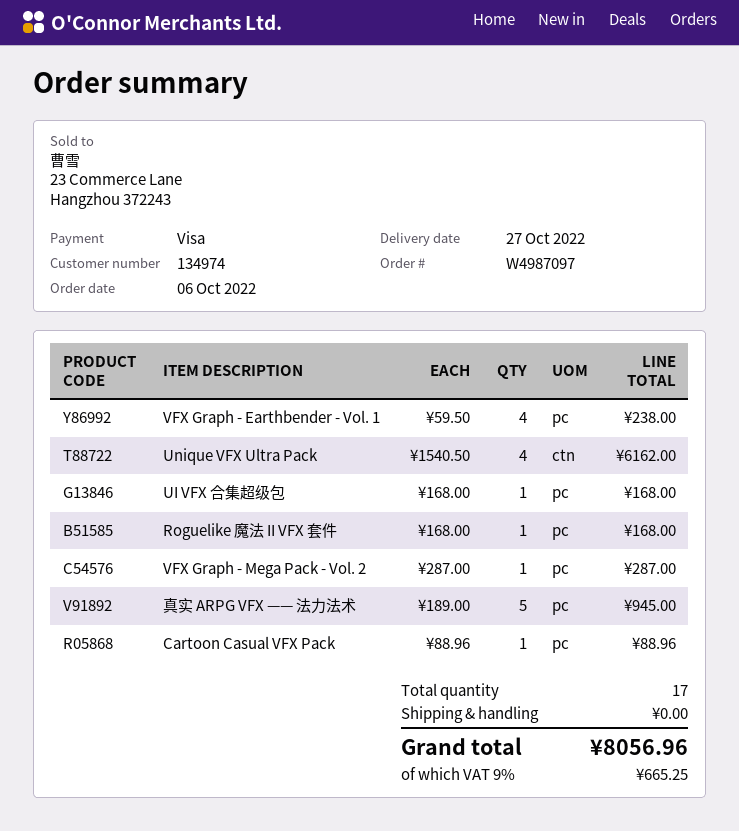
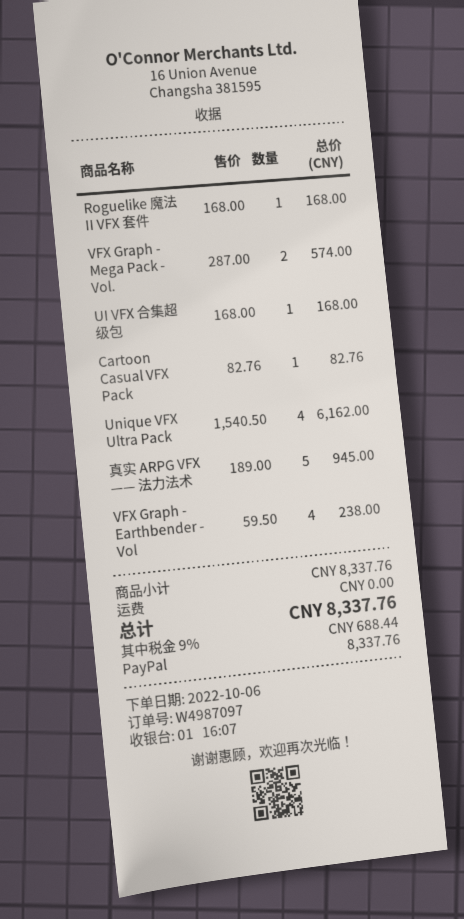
payment method: Visa -> PayPal
VFX Graph - Mega Pack - Vol. 2: 1 x 287.00 = 287.00 -> 2 x 287.00 = 574.00
Cartoon Casual VFX Pack: 1 x 88.96 = 88.96 -> 1 x 82.76 = 82.76
tax: 9% = 665.25 -> 9% = 688.44
total: 8056.96 -> 8337.76

